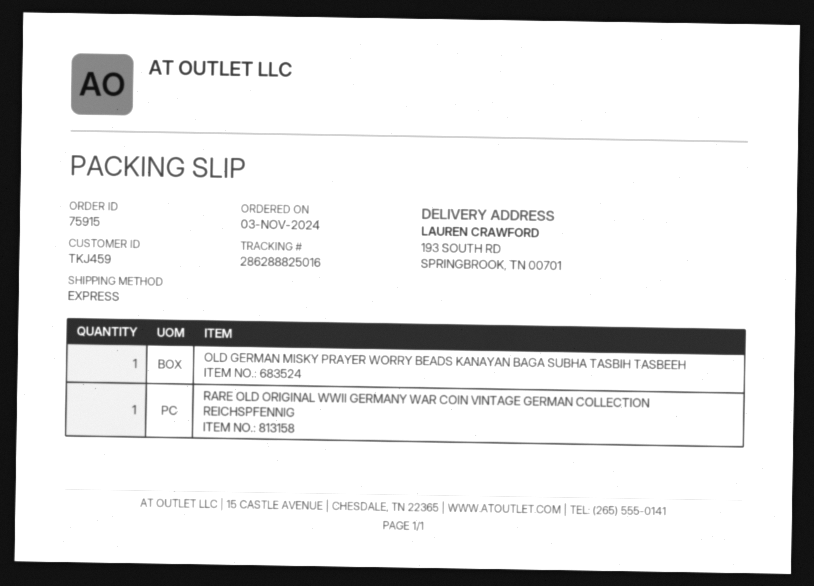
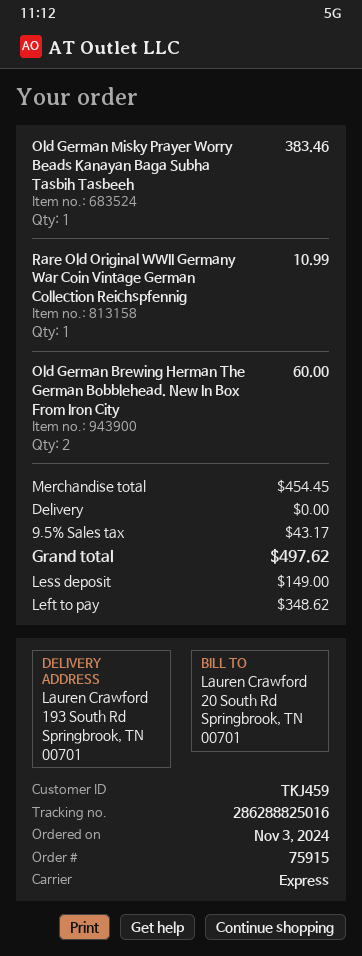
Old German Brewing Herman The German Bobblehead. New In Box From Iron City: none -> 2

